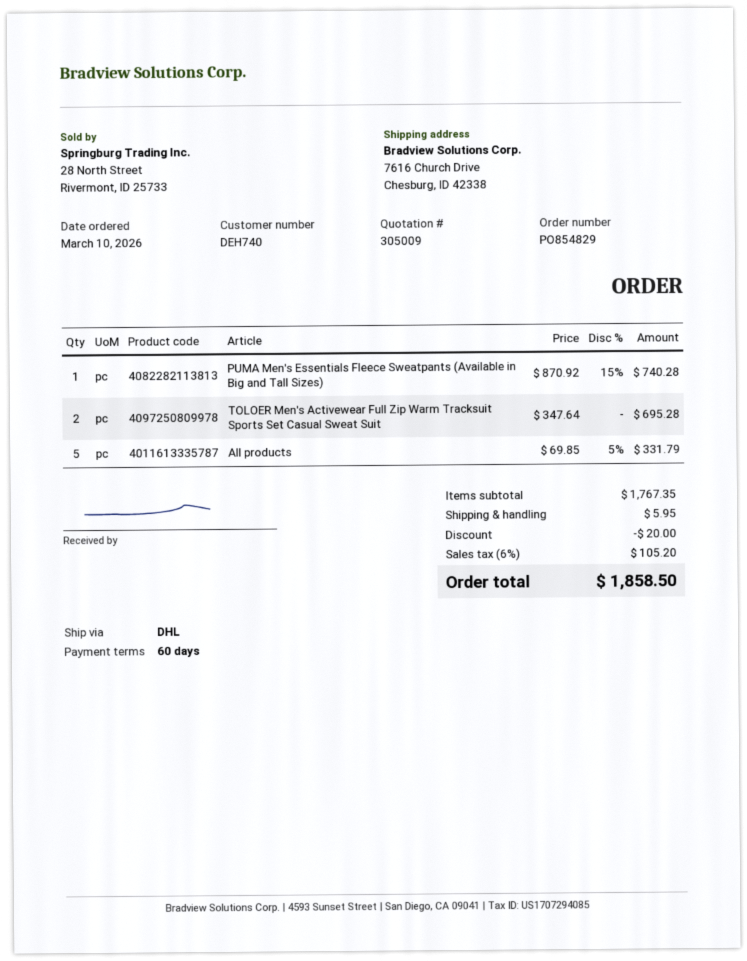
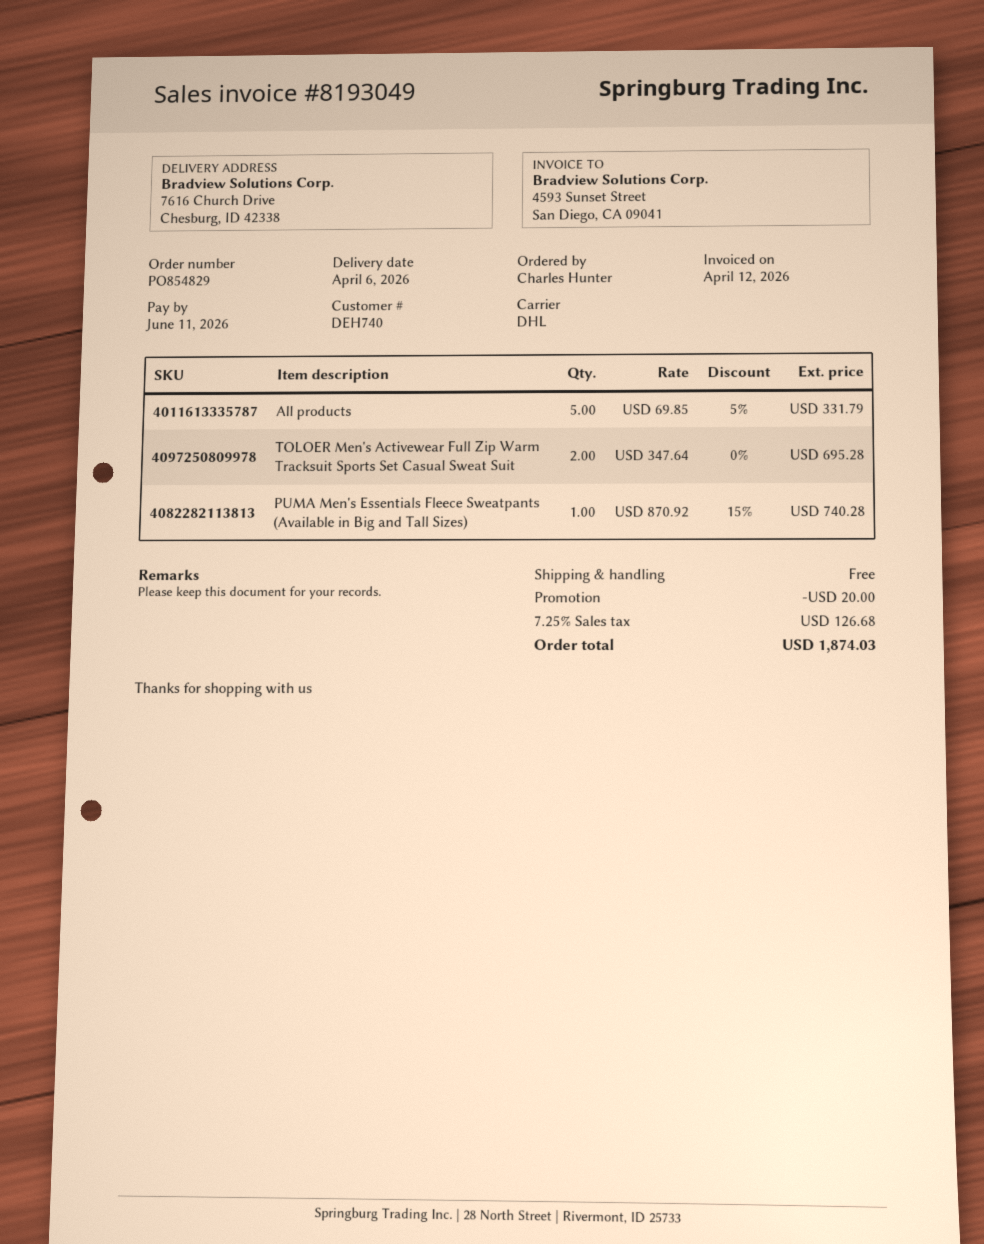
shipping: 5.95 -> 0.00
tax: 6% = 105.20 -> 7.25% = 126.68
total: 1858.50 -> 1874.03

